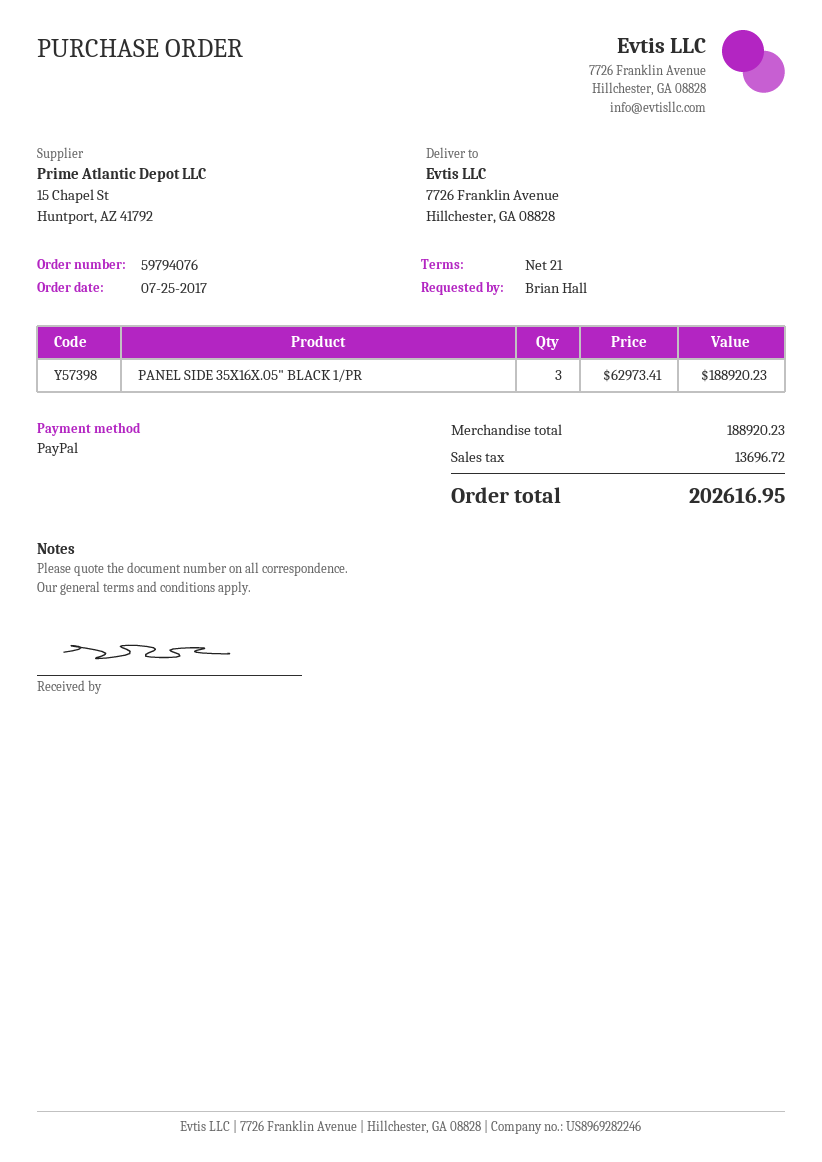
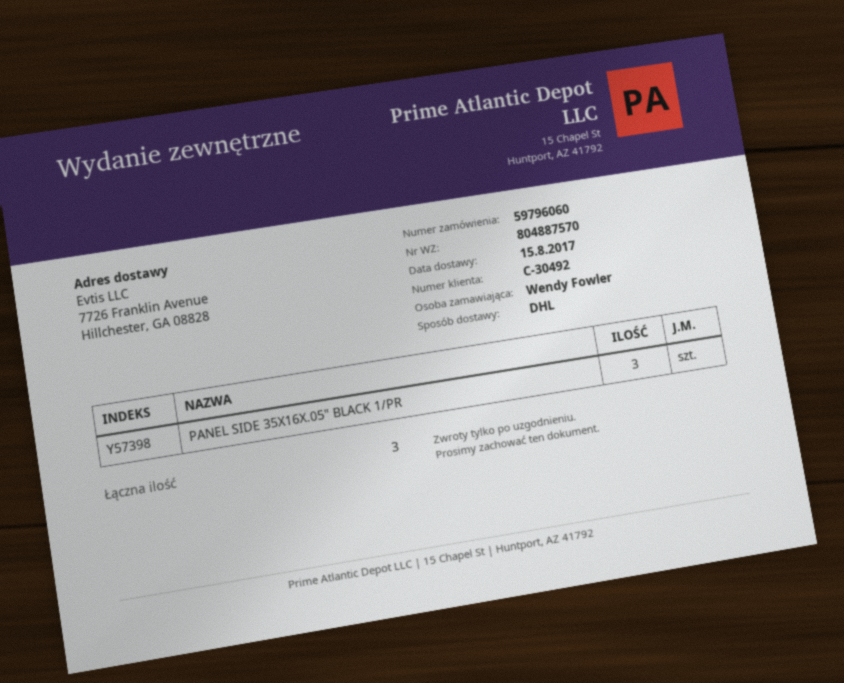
order number: 59794076 -> 59796060
ordered by: Brian Hall -> Wendy Fowler

